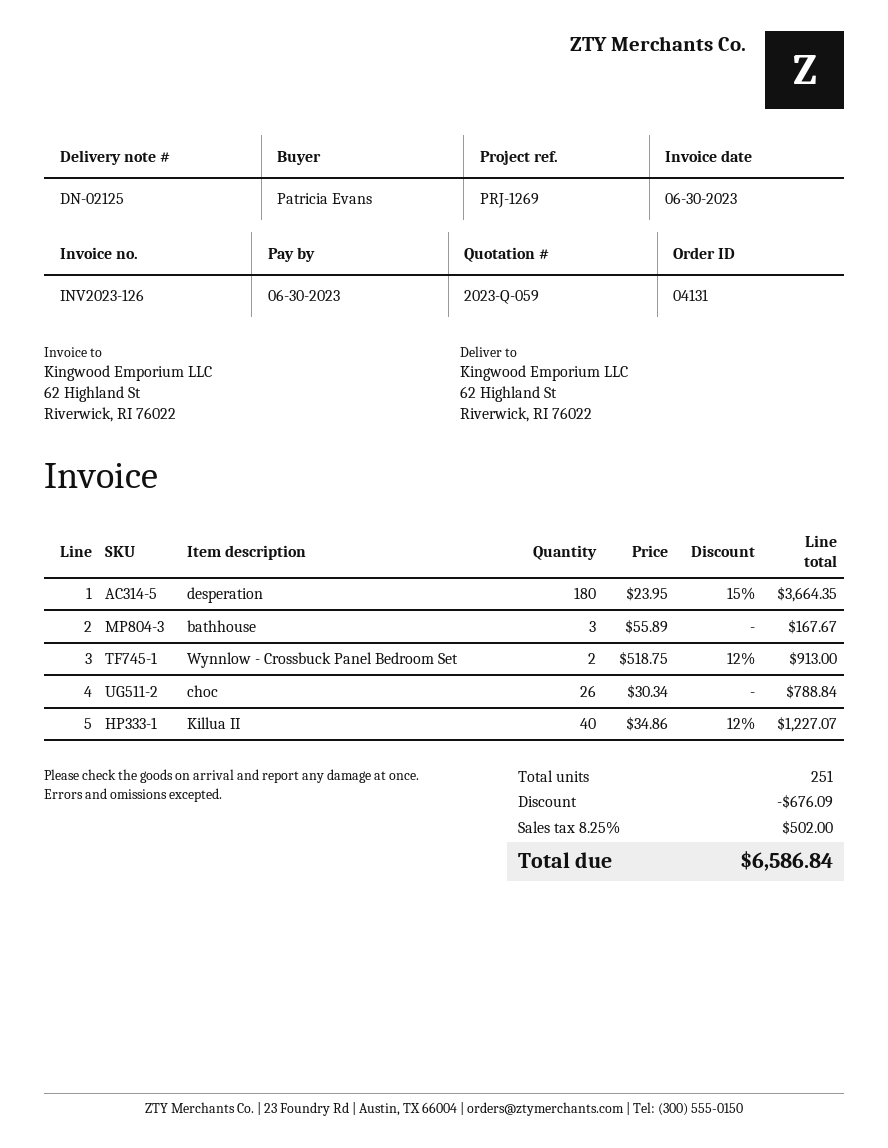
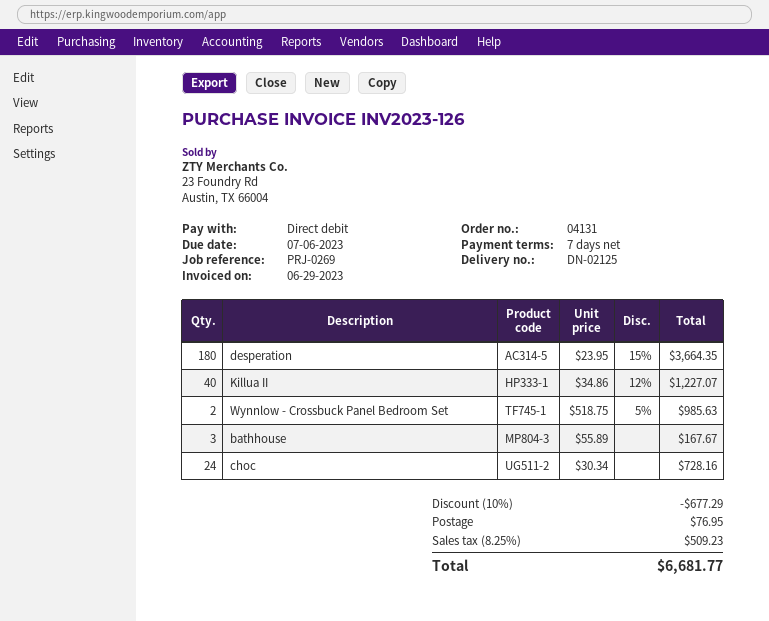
invoice date: 2023-06-30 -> 2023-06-29
due date: 2023-06-30 -> 2023-07-06
reference: PRJ-1269 -> PRJ-0269
Wynnlow - Crossbuck Panel Bedroom Set: 2 x 518.75 - 12% = 913.00 -> 2 x 518.75 - 5% = 985.63
choc: 26 x 30.34 = 788.84 -> 24 x 30.34 = 728.16
discount: 676.09 -> 677.29
shipping: none -> 76.95
tax: 8.25% = 502.00 -> 8.25% = 509.23
total: 6586.84 -> 6681.77

